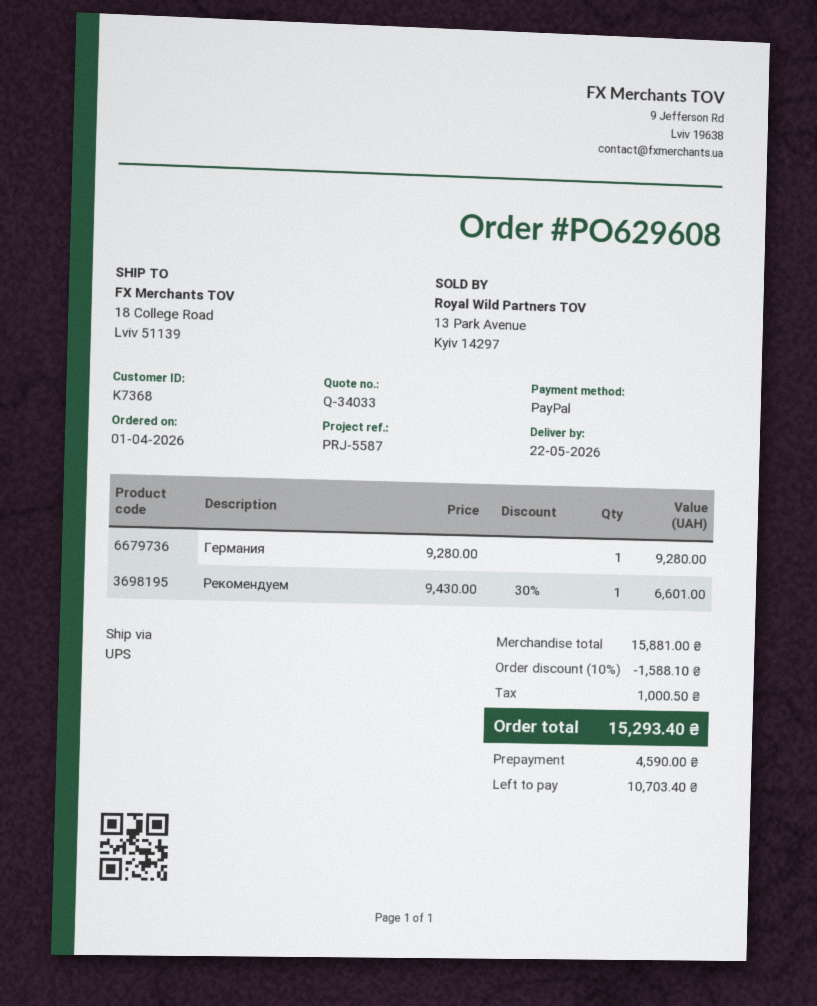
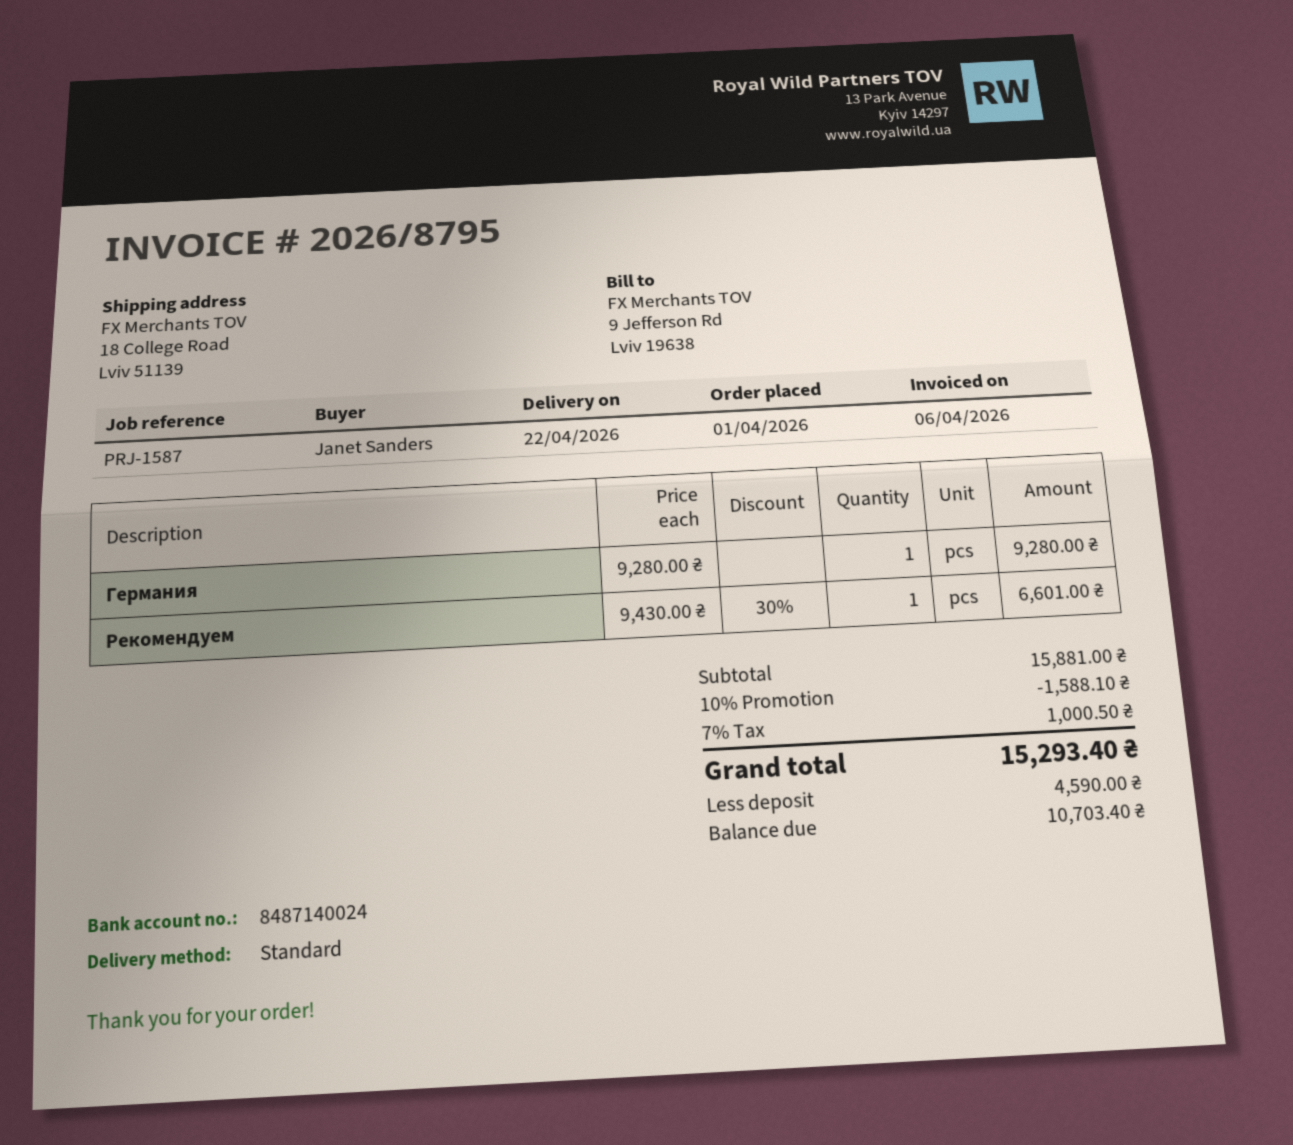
delivery date: 2026-05-22 -> 2026-04-22
reference: PRJ-5587 -> PRJ-1587
shipping method: UPS -> standard

